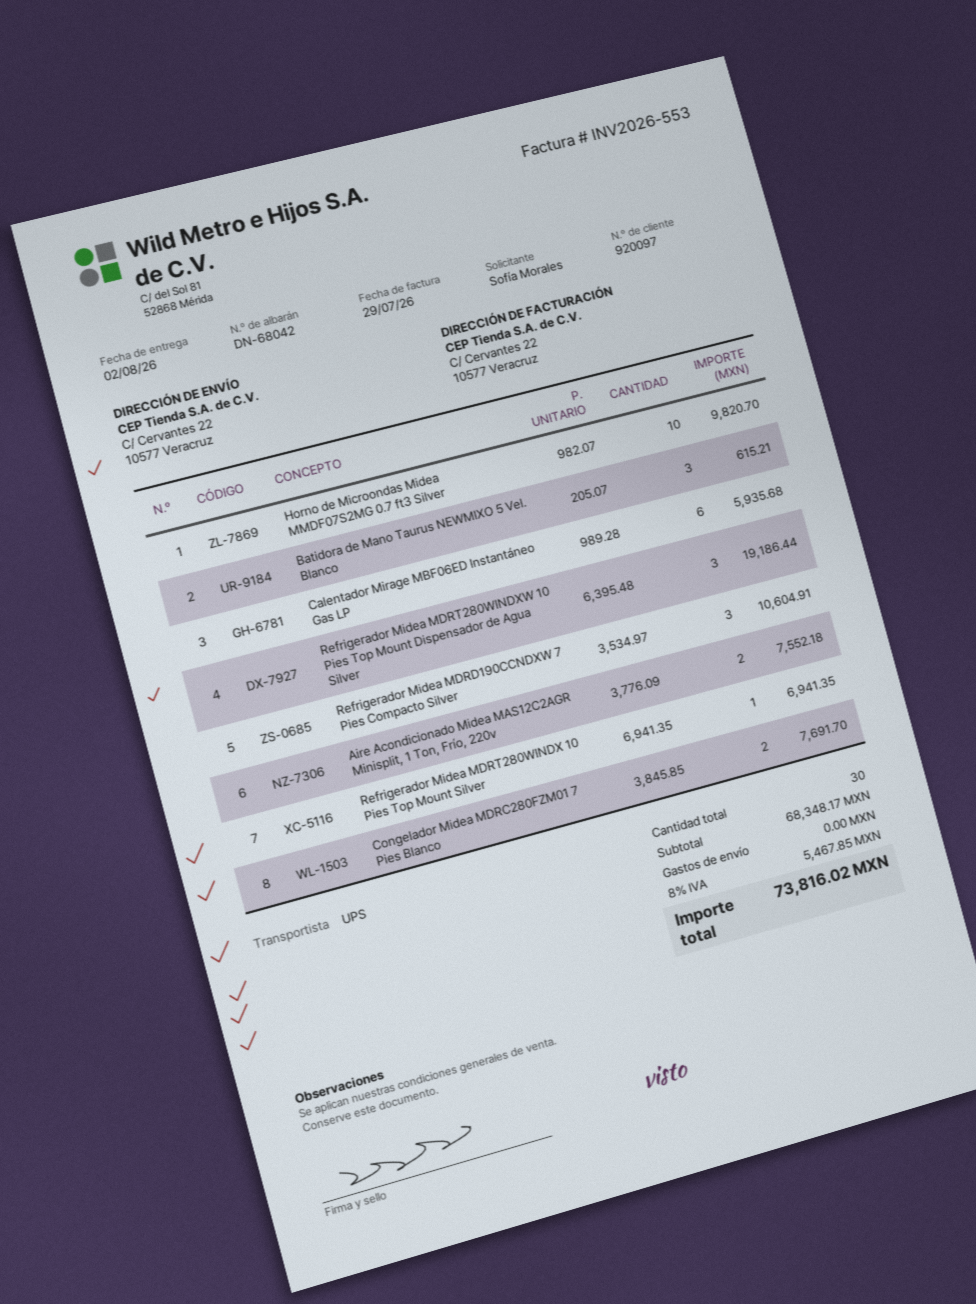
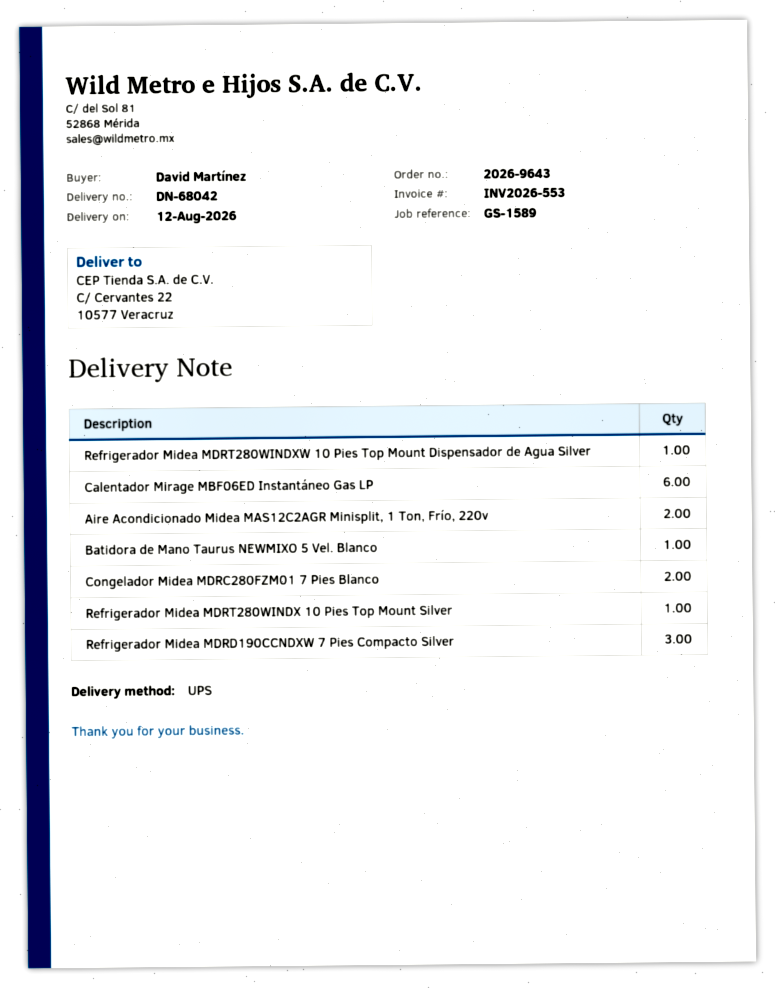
delivery date: 2026-08-02 -> 2026-08-12
ordered by: Sofía Morales -> David Martínez
Horno de Microondas Midea MMDF07S2MG 0.7 ft3 Silver: 10 -> none
Batidora de Mano Taurus NEWMIXO 5 Vel. Blanco: 3 -> 1
Refrigerador Midea MDRT280WINDXW 10 Pies Top Mount Dispensador de Agua Silver: 3 -> 1

